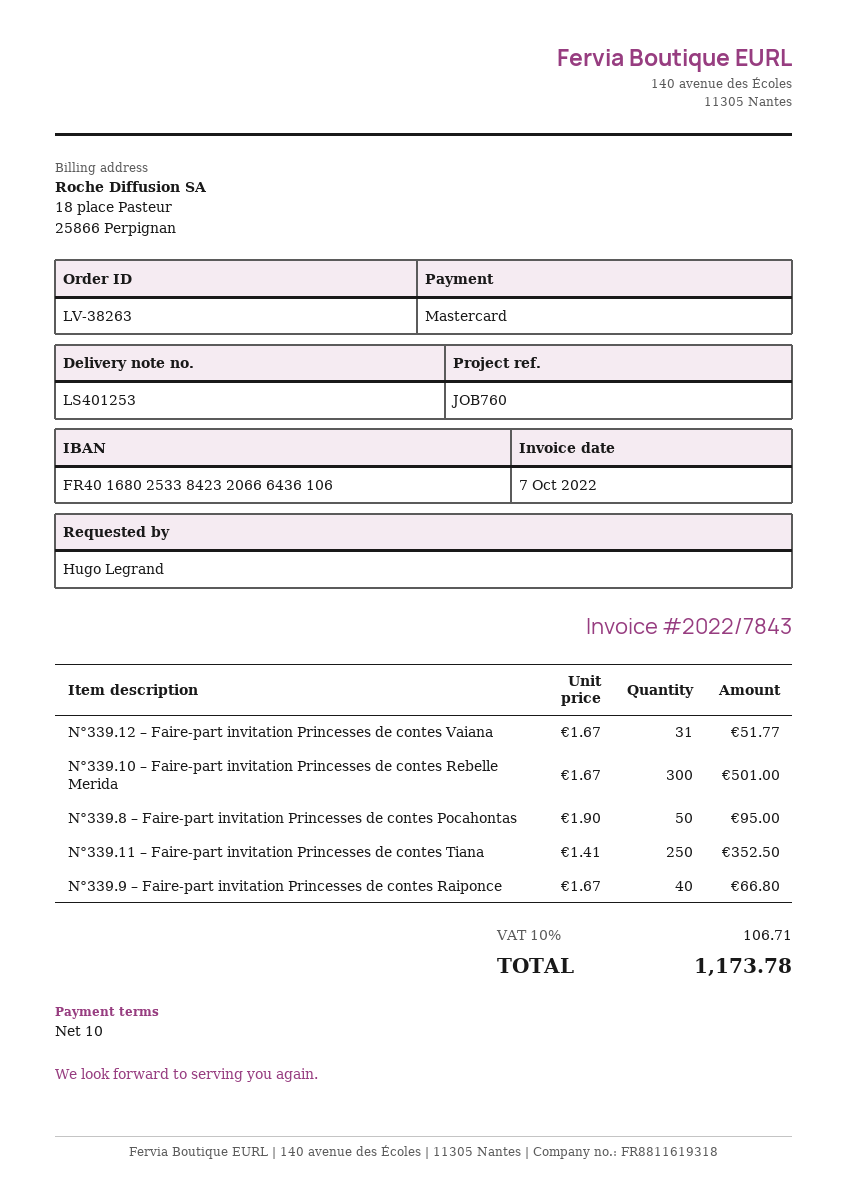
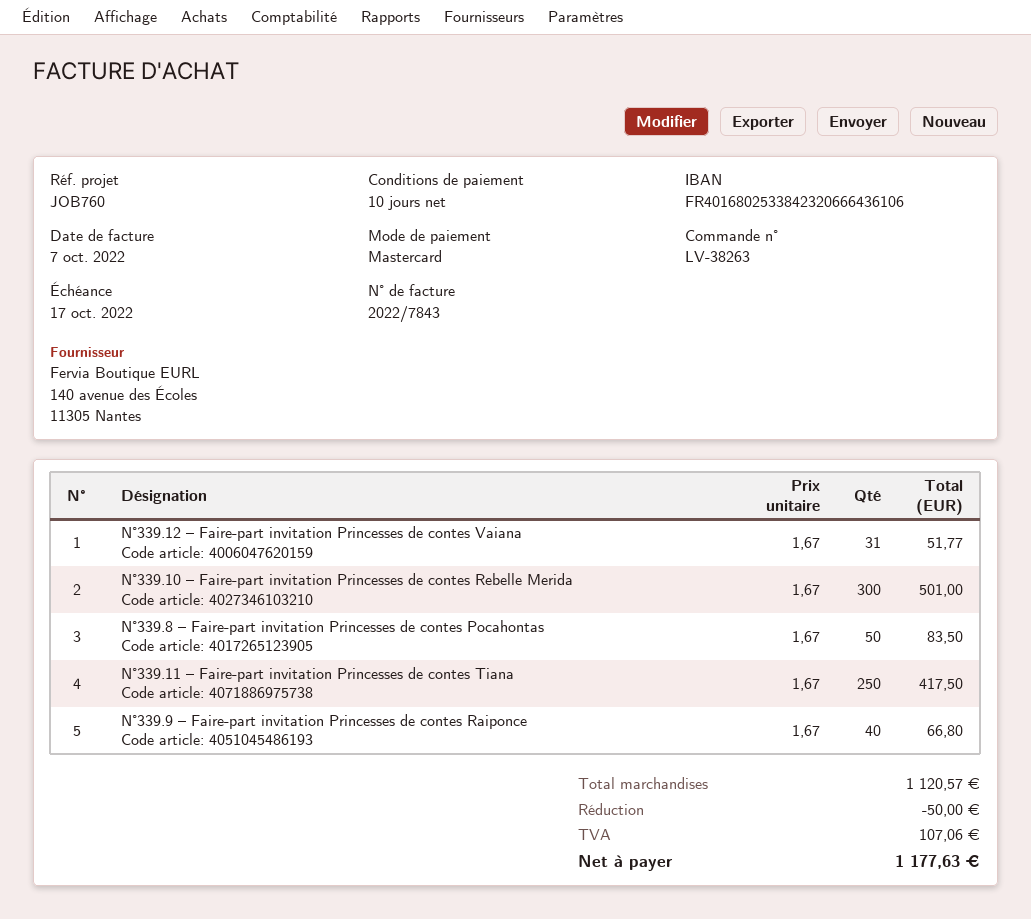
N°339.8 – Faire-part invitation Princesses de contes Pocahontas: 50 x 1.90 = 95.00 -> 50 x 1.67 = 83.50
N°339.11 – Faire-part invitation Princesses de contes Tiana: 250 x 1.41 = 352.50 -> 250 x 1.67 = 417.50
discount: none -> 50.00
tax: 106.71 -> 107.06
total: 1173.78 -> 1177.63

